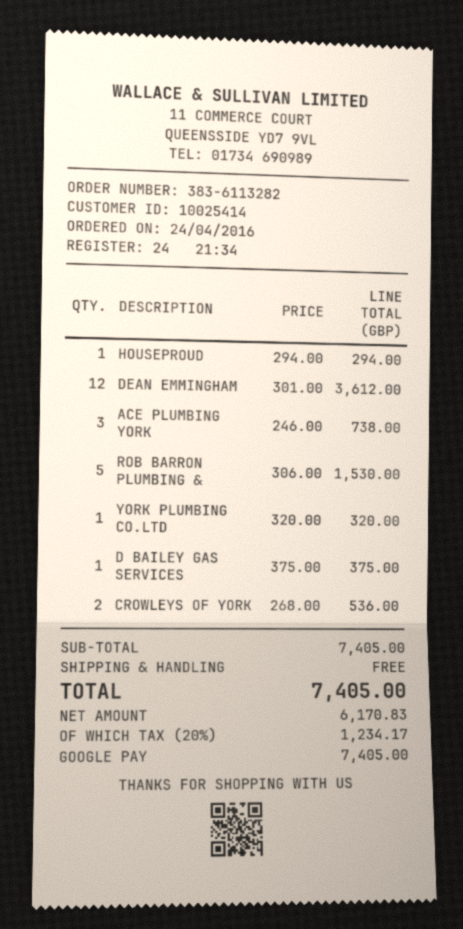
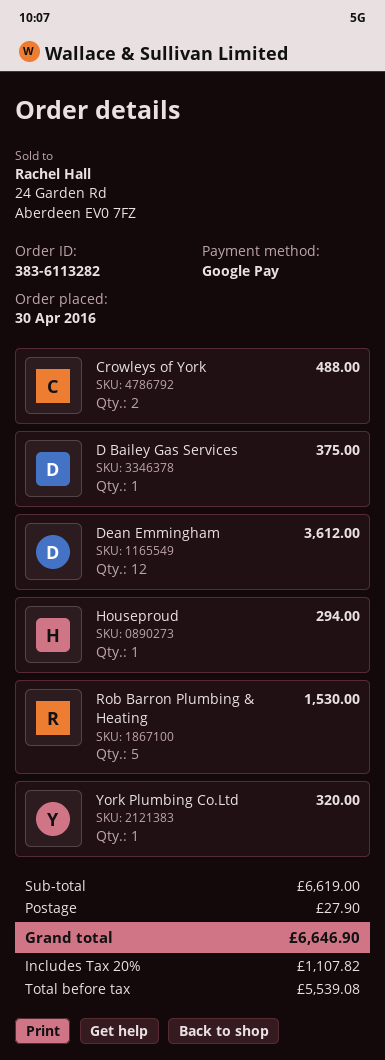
order date: 2016-04-24 -> 2016-04-30
ACE PLUMBING YORK: 3 for 738.00 -> none
CROWLEYS OF YORK: 2 for 536.00 -> 2 for 488.00
subtotal: 7405.00 -> 6619.00
shipping: 0.00 -> 27.90
net: 6170.83 -> 5539.08
tax: 20% = 1234.17 -> 20% = 1107.82
total: 7405.00 -> 6646.90

